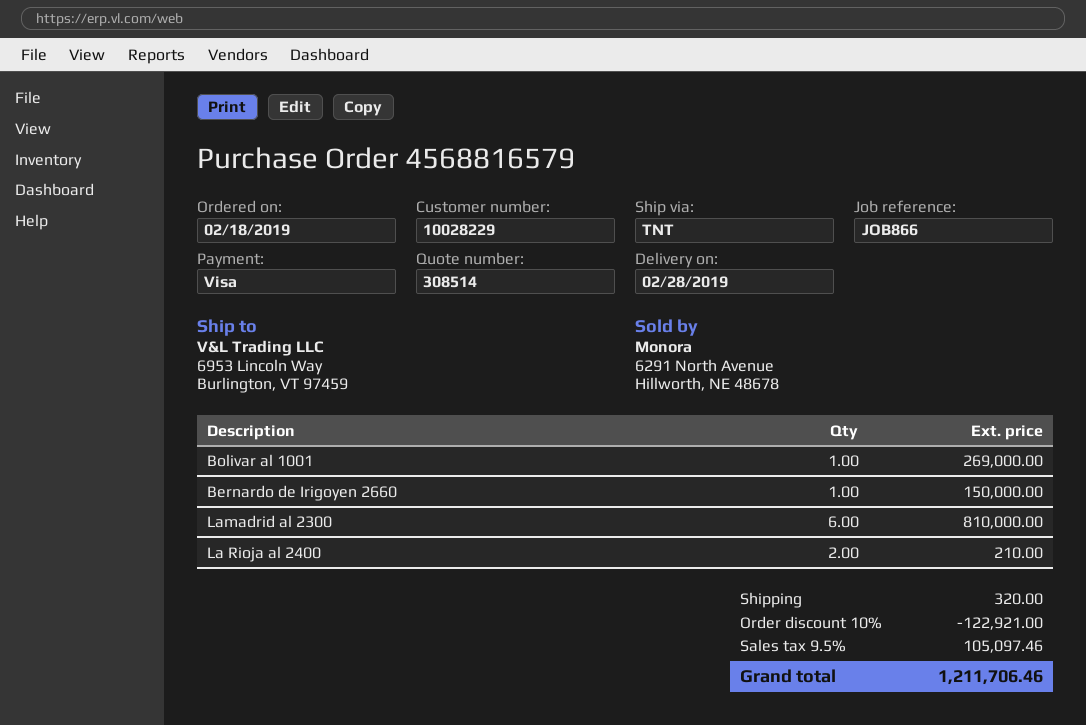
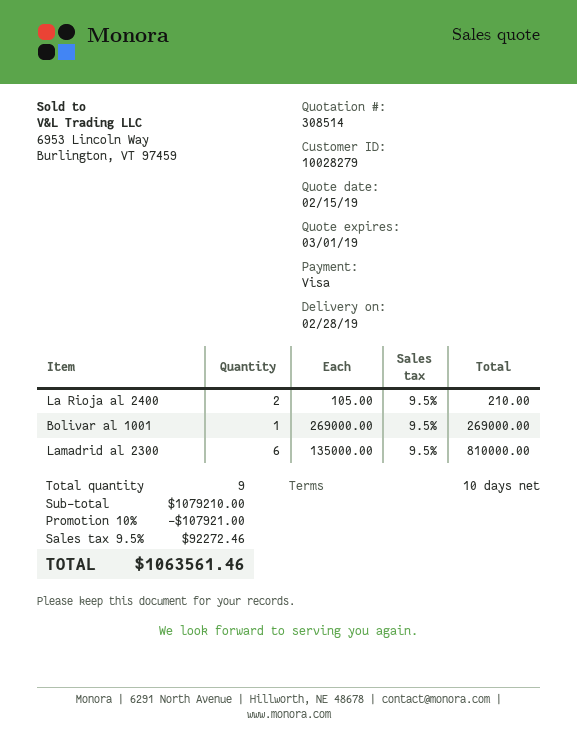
customer number: 10028229 -> 10028279
Bernardo de Irigoyen 2660: 1 for 150000.00 -> none
discount: 10% = 122921.00 -> 10% = 107921.00
shipping: 320.00 -> none
tax: 9.5% = 105097.46 -> 9.5% = 92272.46
total: 1211706.46 -> 1063561.46

